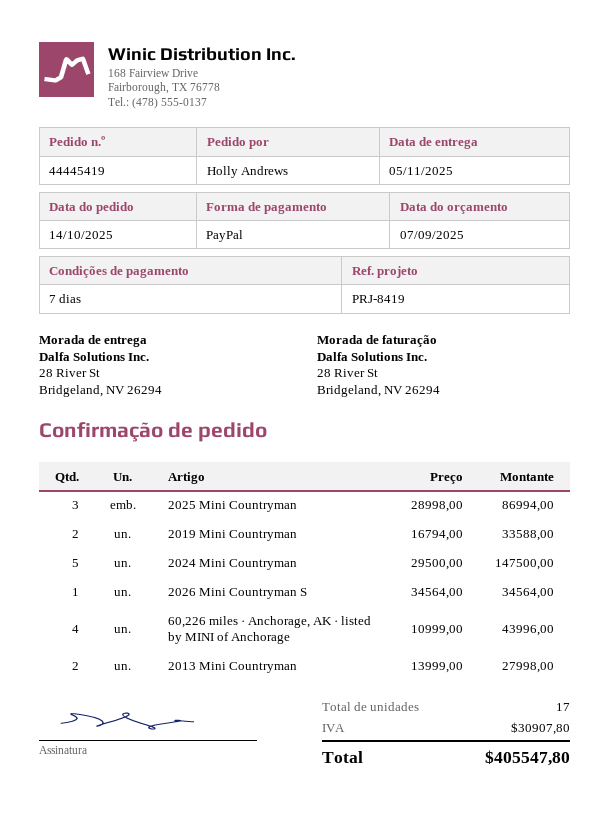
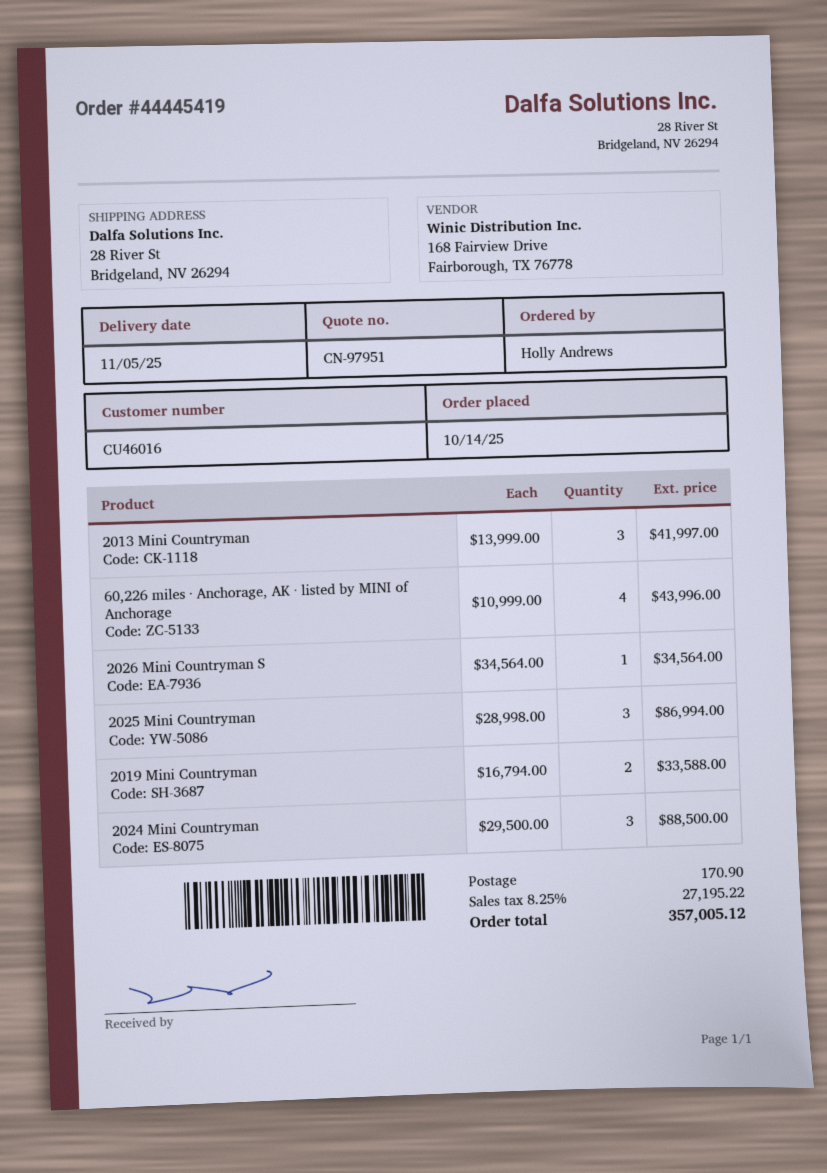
2024 Mini Countryman: 5 x 29500.00 = 147500.00 -> 3 x 29500.00 = 88500.00
2013 Mini Countryman: 2 x 13999.00 = 27998.00 -> 3 x 13999.00 = 41997.00
shipping: none -> 170.90
tax: 30907.80 -> 27195.22
total: 405547.80 -> 357005.12

